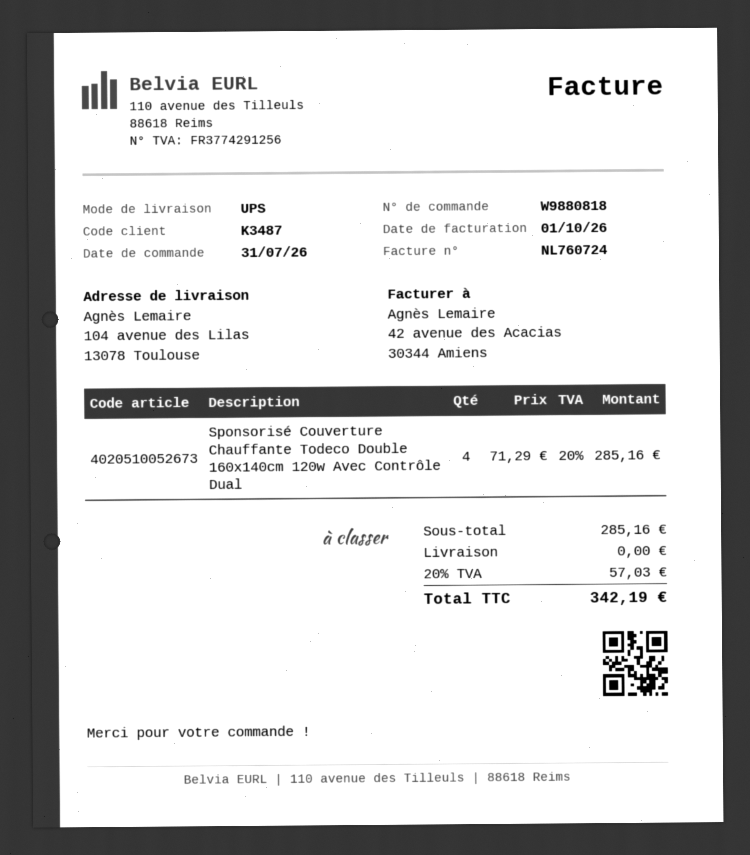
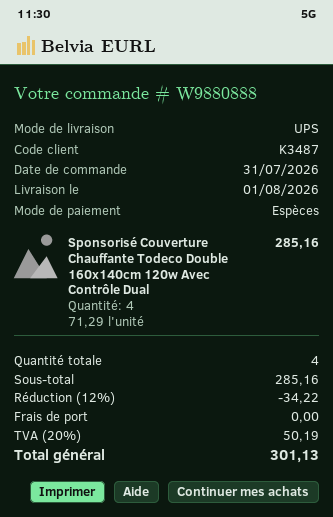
order number: W9880818 -> W9880888
discount: none -> 12% = 34.22
tax: 20% = 57.03 -> 20% = 50.19
total: 342.19 -> 301.13

